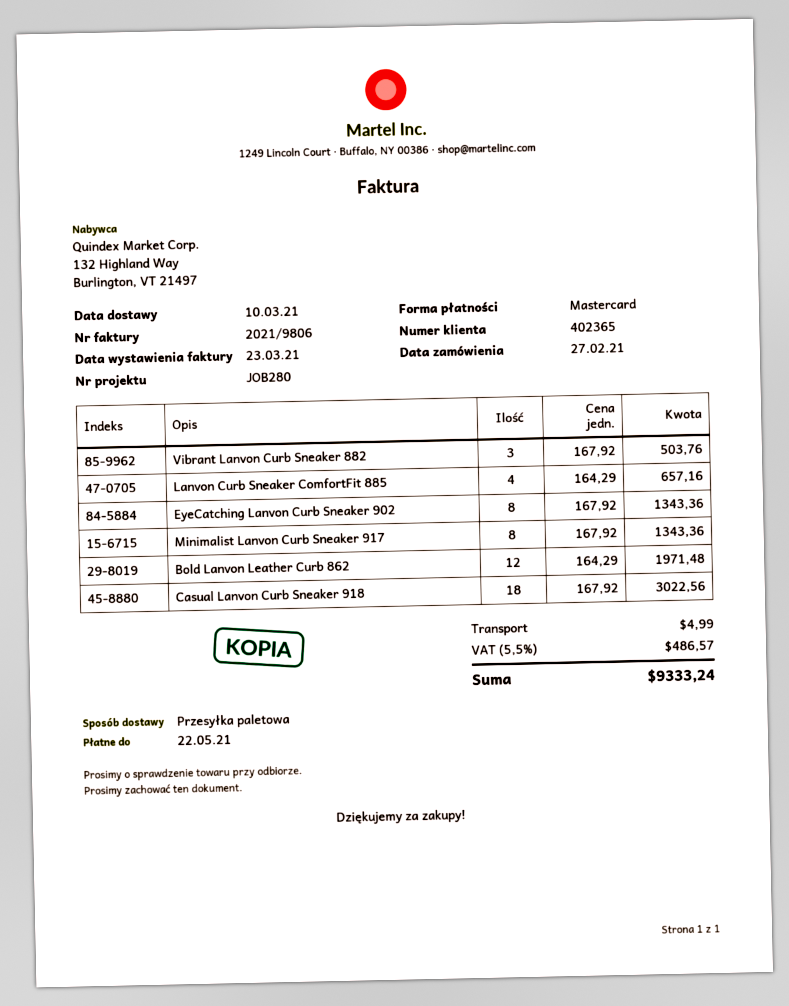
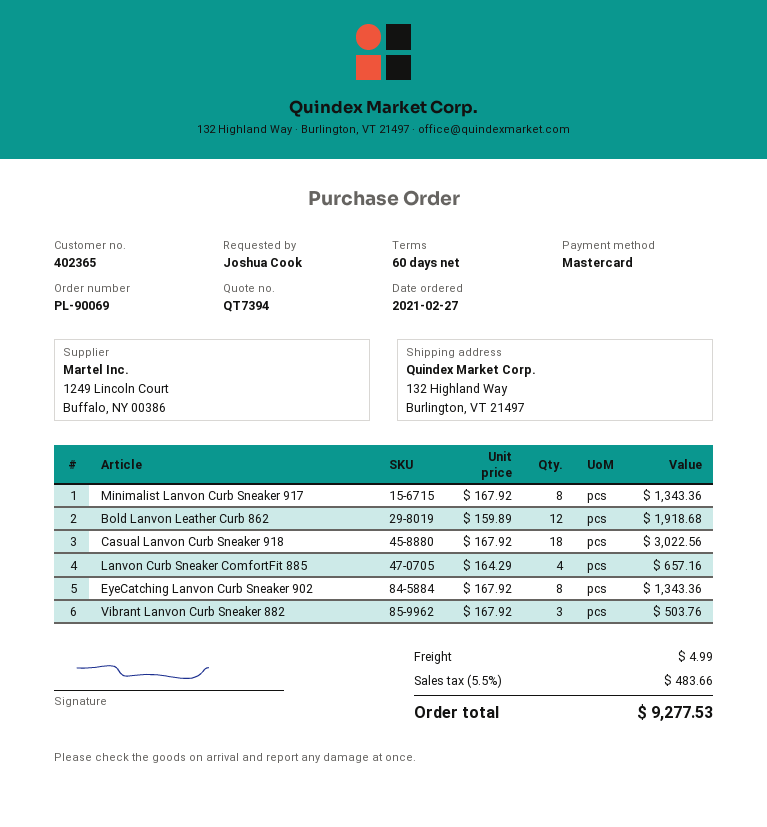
Bold Lanvon Leather Curb 862: 12 x 164.29 = 1971.48 -> 12 x 159.89 = 1918.68
tax: 5.5% = 486.57 -> 5.5% = 483.66
total: 9333.24 -> 9277.53

